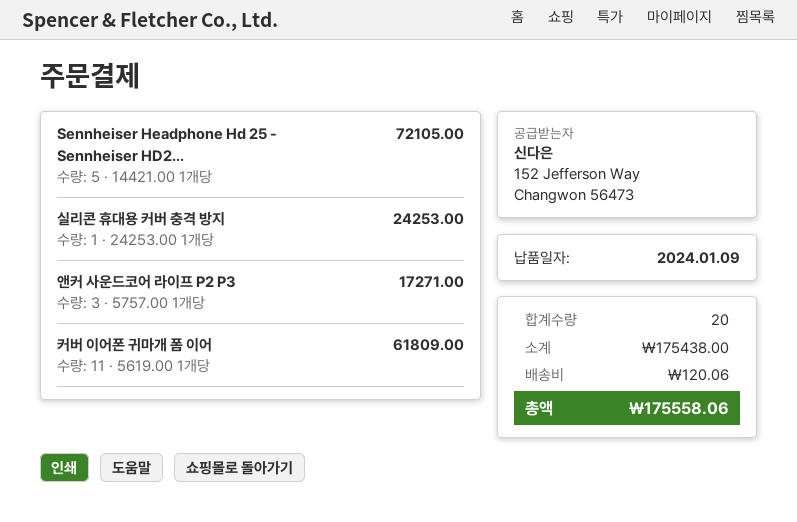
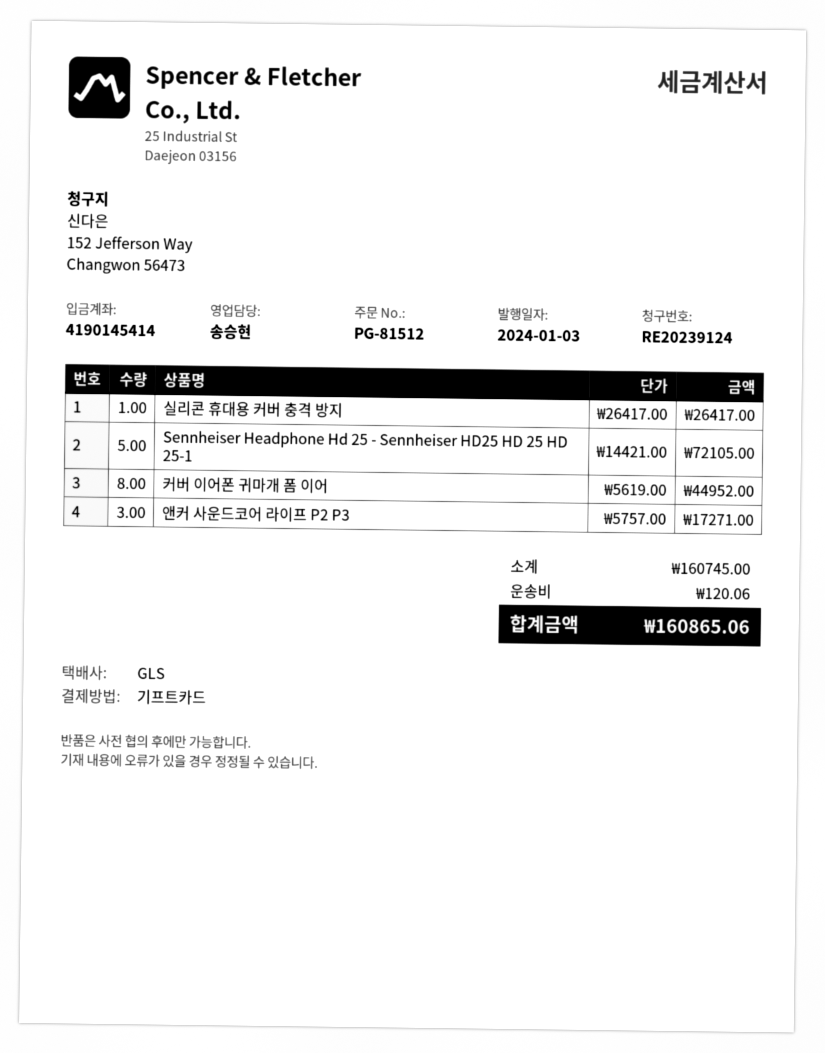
실리콘 휴대용 커버 충격 방지: 1 x 24253.00 = 24253.00 -> 1 x 26417.00 = 26417.00
커버 이어폰 귀마개 폼 이어: 11 x 5619.00 = 61809.00 -> 8 x 5619.00 = 44952.00
subtotal: 175438.00 -> 160745.00
total: 175558.06 -> 160865.06

